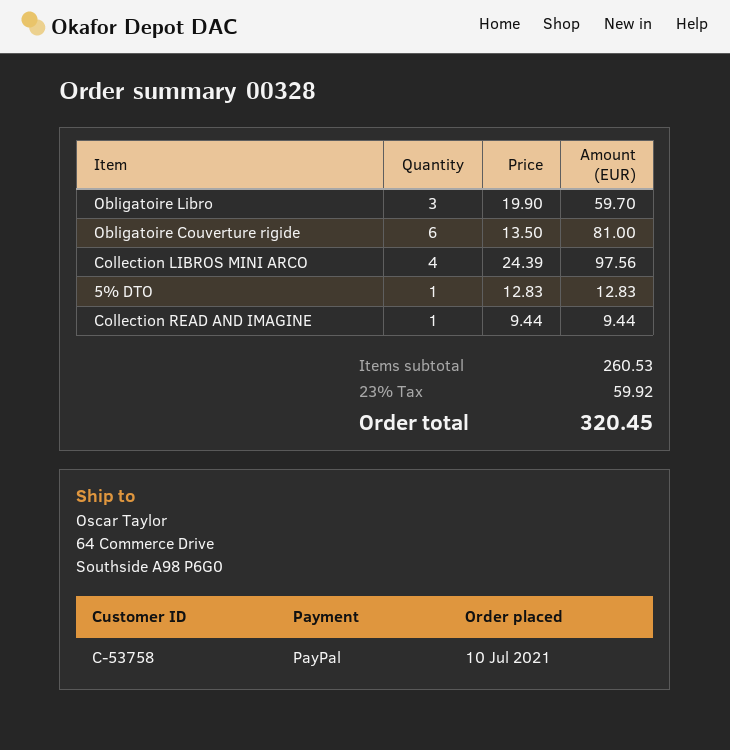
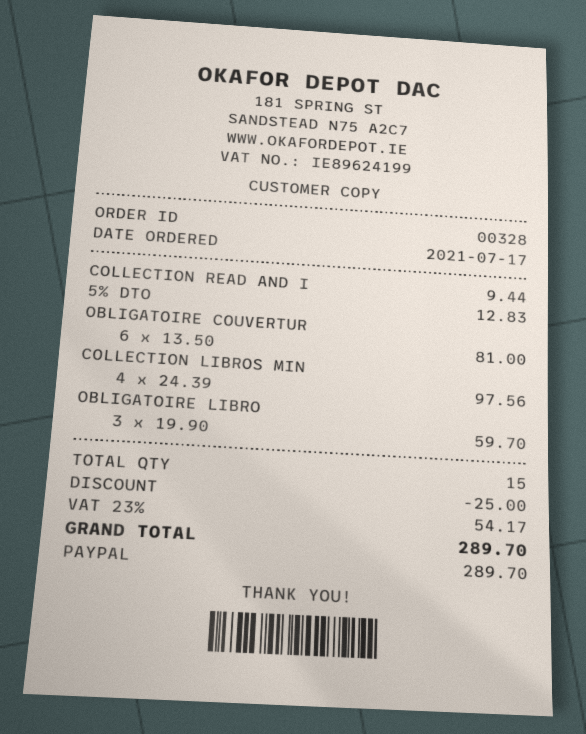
order date: 2021-07-10 -> 2021-07-17
discount: none -> 25.00
tax: 23% = 59.92 -> 23% = 54.17
total: 320.45 -> 289.70

